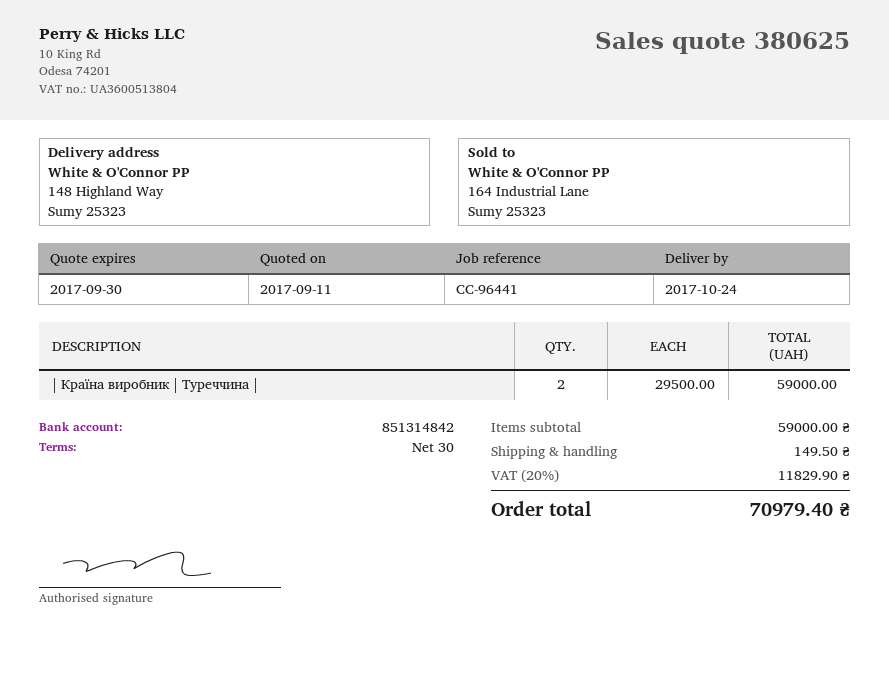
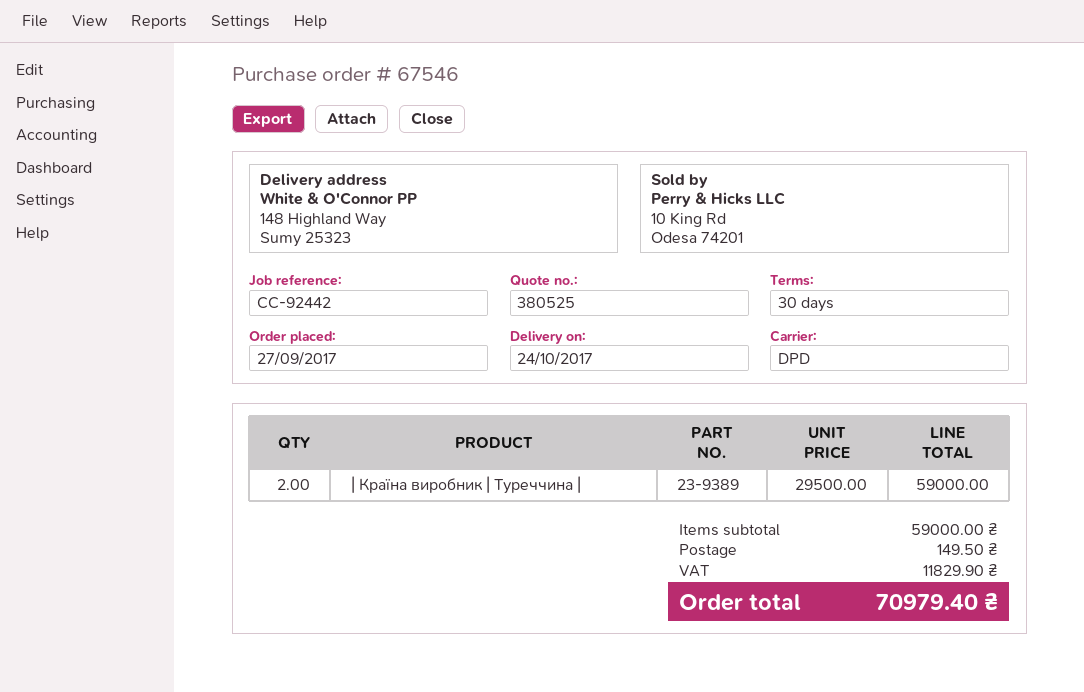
quote number: 380625 -> 380525
reference: CC-96441 -> CC-92442

